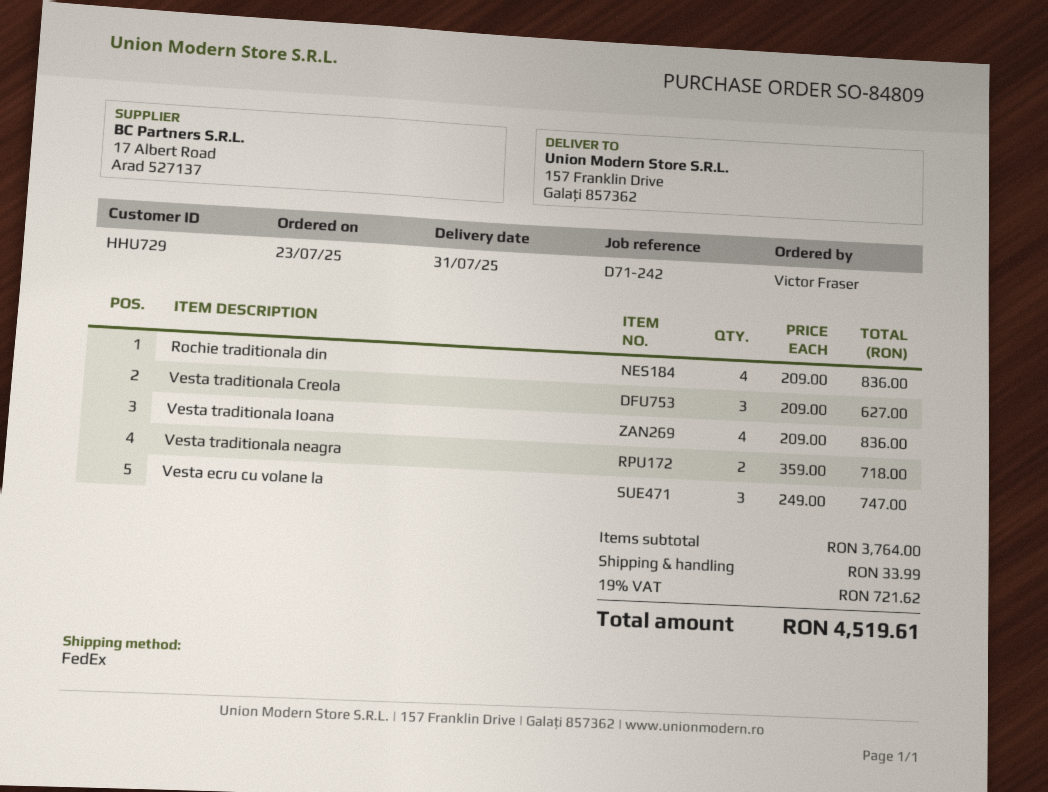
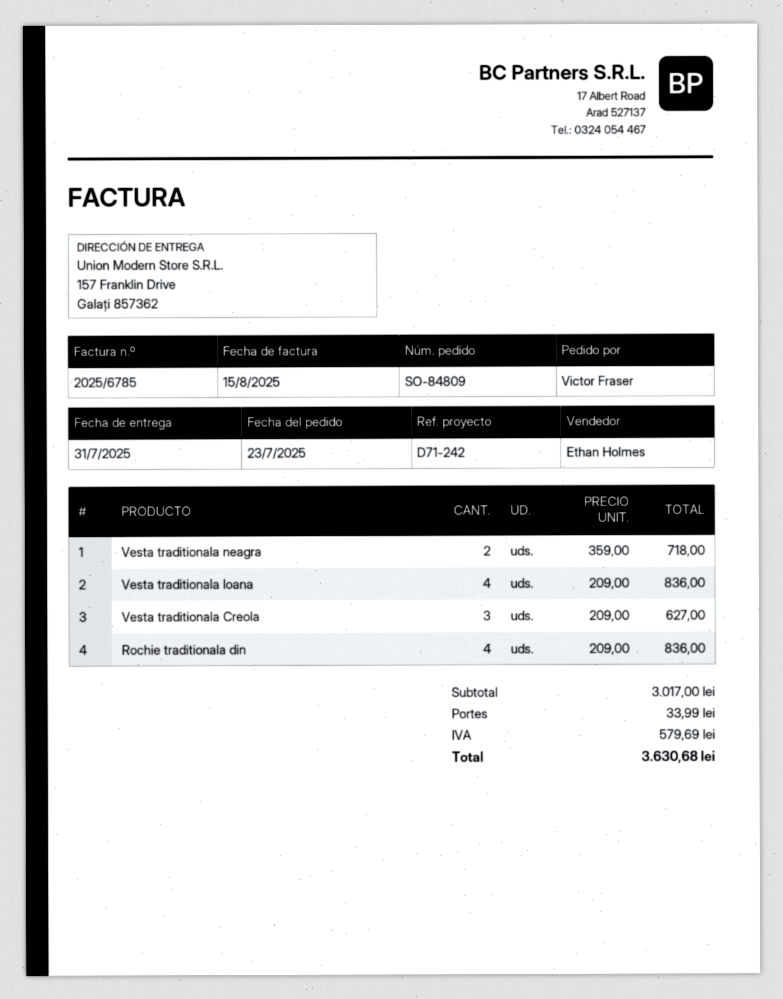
Vesta ecru cu volane la: 3 x 249.00 = 747.00 -> none
subtotal: 3764.00 -> 3017.00
tax: 721.62 -> 579.69
total: 4519.61 -> 3630.68

